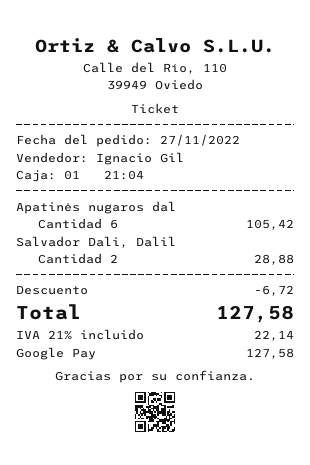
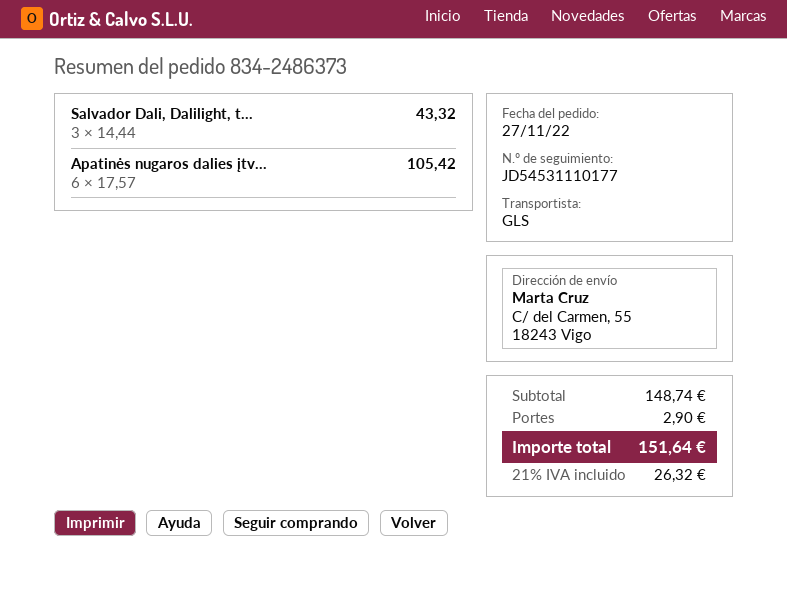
Salvador Dali, Dalil: 2 for 28.88 -> 3 for 43.32
discount: 6.72 -> none
shipping: none -> 2.90
tax: 21% = 22.14 -> 21% = 26.32
total: 127.58 -> 151.64

